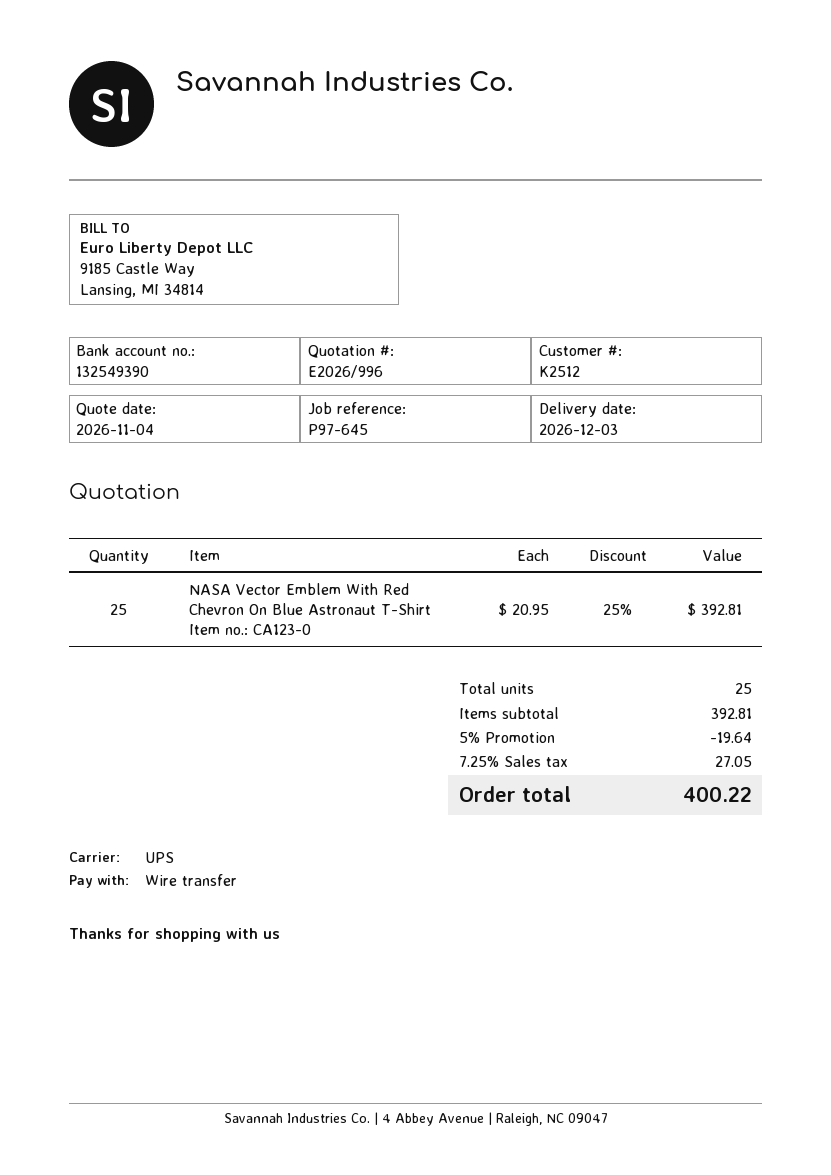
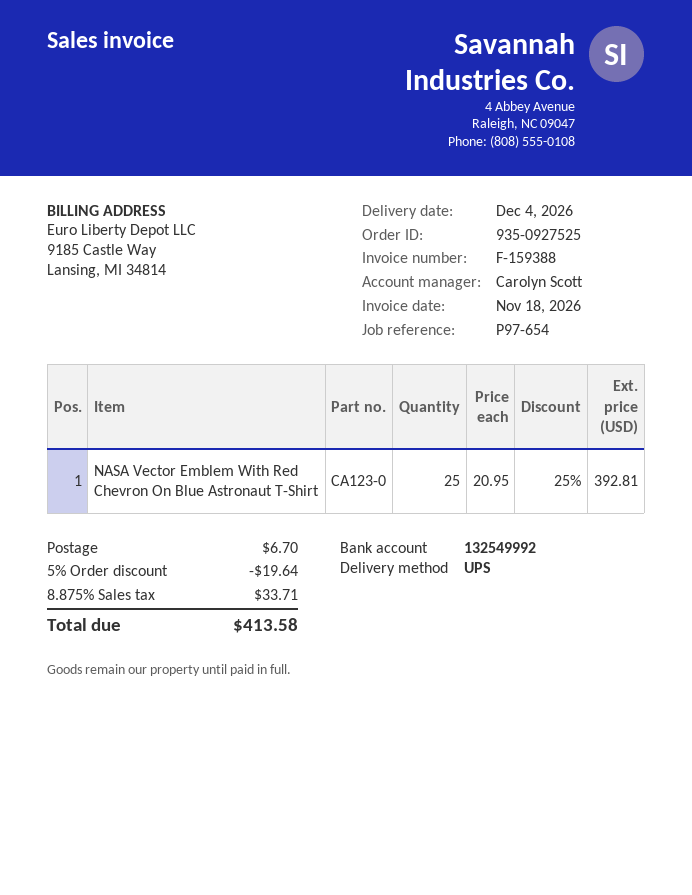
delivery date: 2026-12-03 -> 2026-12-04
reference: P97-645 -> P97-654
bank account: 132549390 -> 132549992
shipping: none -> 6.70
tax: 7.25% = 27.05 -> 8.875% = 33.71
total: 400.22 -> 413.58

